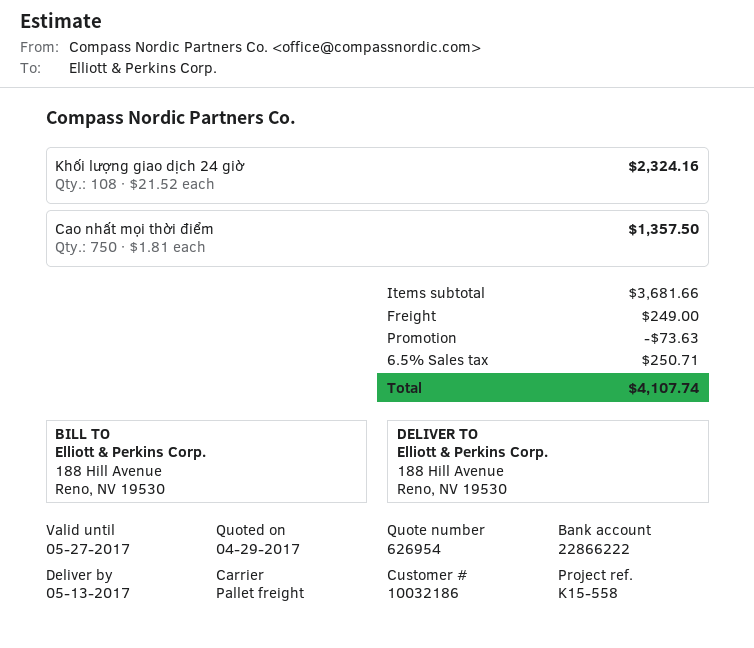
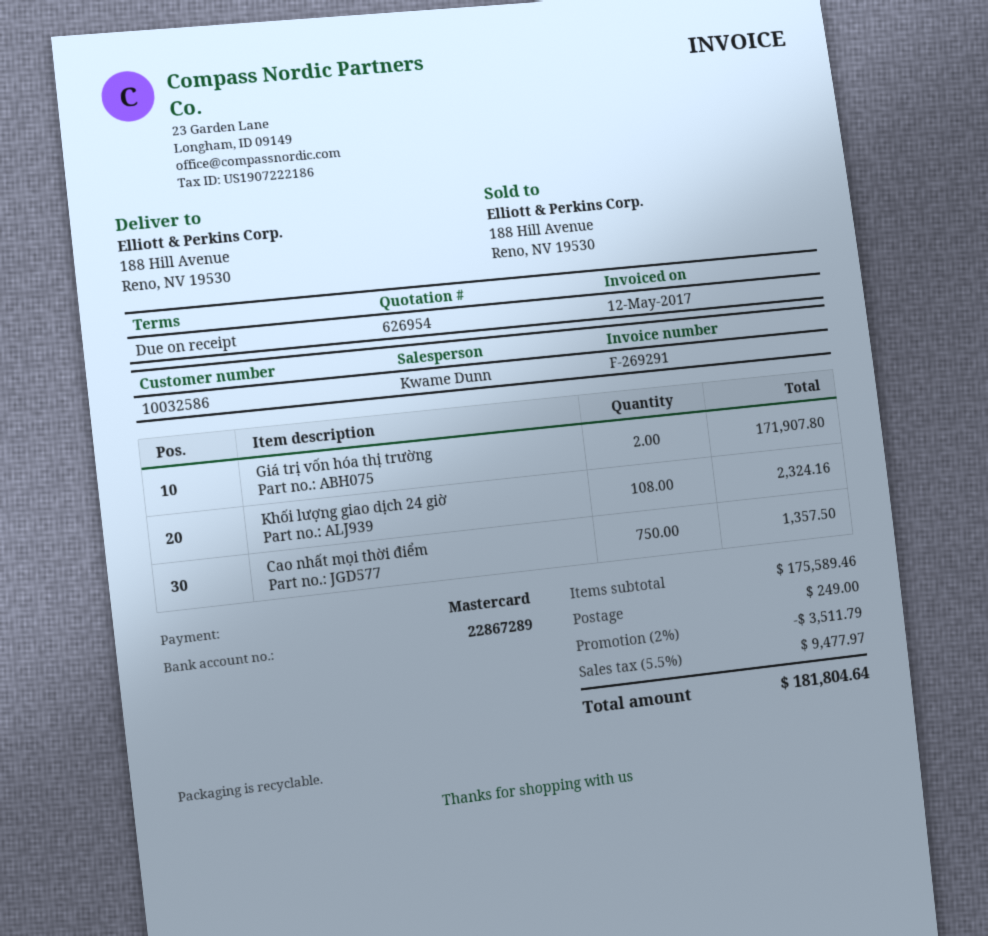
customer number: 10032186 -> 10032586
bank account: 22866222 -> 22867289
Giá trị vốn hóa thị trường: none -> 2 for 171907.80
subtotal: 3681.66 -> 175589.46
discount: 73.63 -> 3511.79
tax: 6.5% = 250.71 -> 5.5% = 9477.97
total: 4107.74 -> 181804.64

